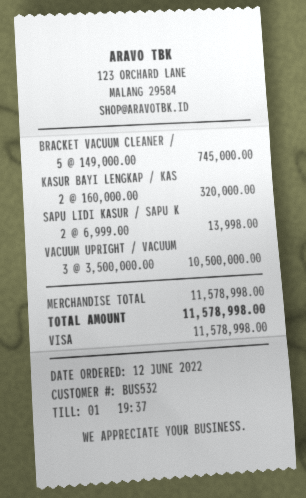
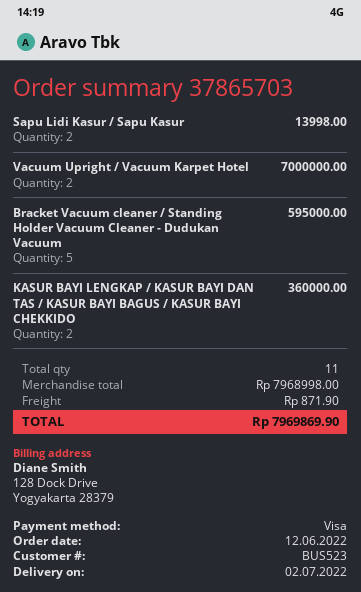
customer number: BUS532 -> BUS523
BRACKET VACUUM CLEANER /: 5 for 745000.00 -> 5 for 595000.00
KASUR BAYI LENGKAP / KAS: 2 for 320000.00 -> 2 for 360000.00
VACUUM UPRIGHT / VACUUM: 3 for 10500000.00 -> 2 for 7000000.00
subtotal: 11578998.00 -> 7968998.00
shipping: none -> 871.90
total: 11578998.00 -> 7969869.90

